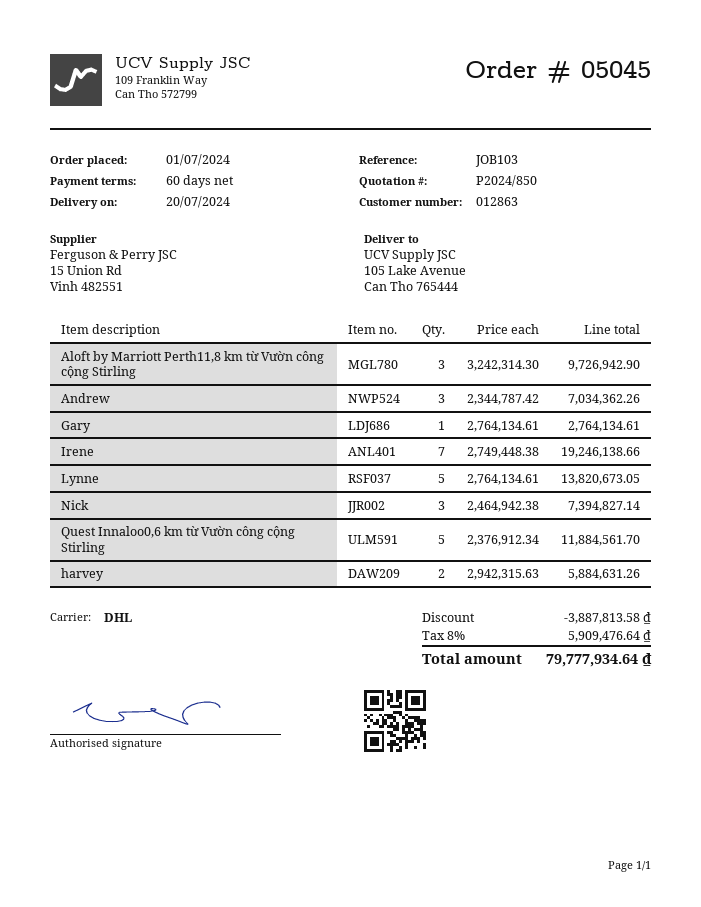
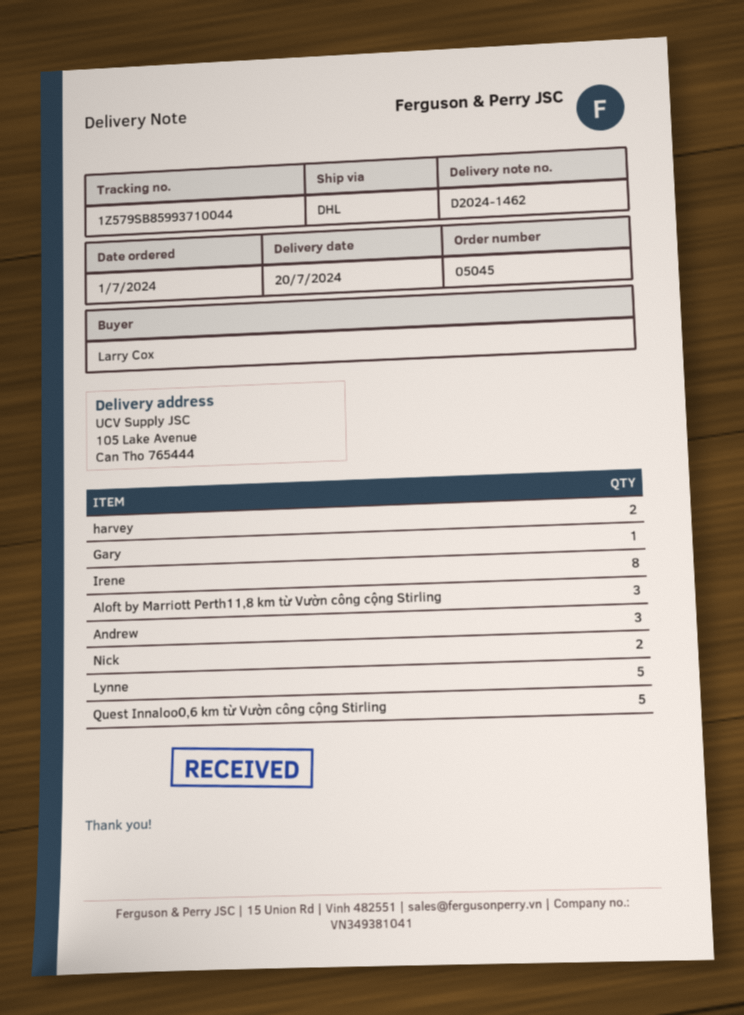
Irene: 7 -> 8
Nick: 3 -> 2

